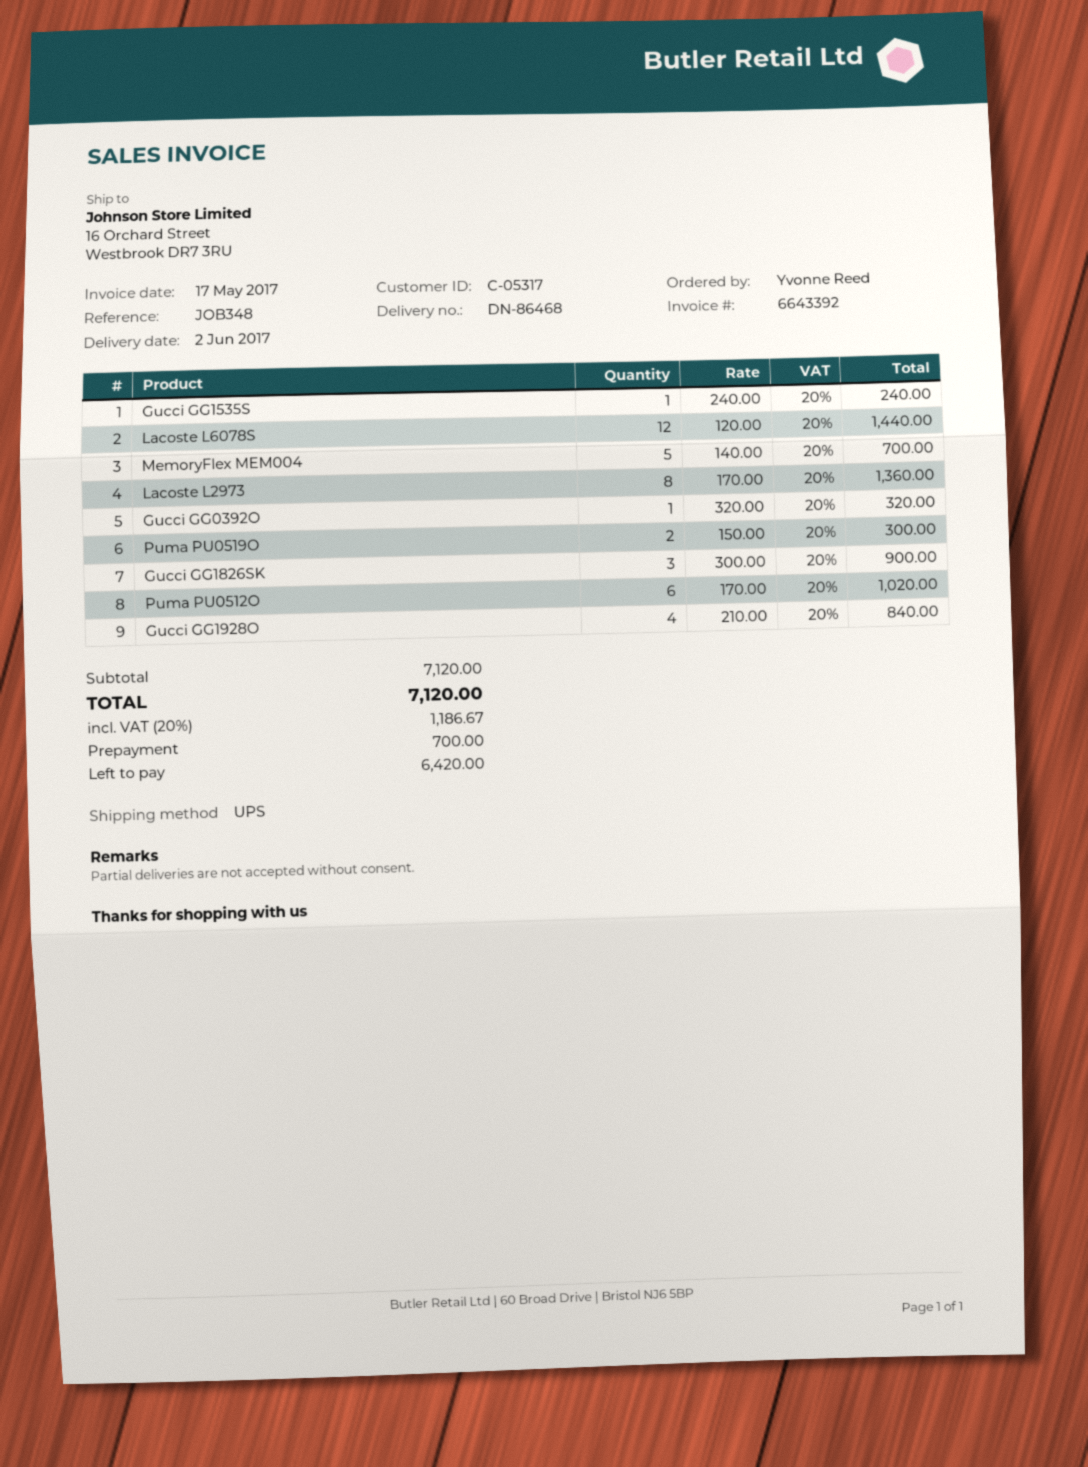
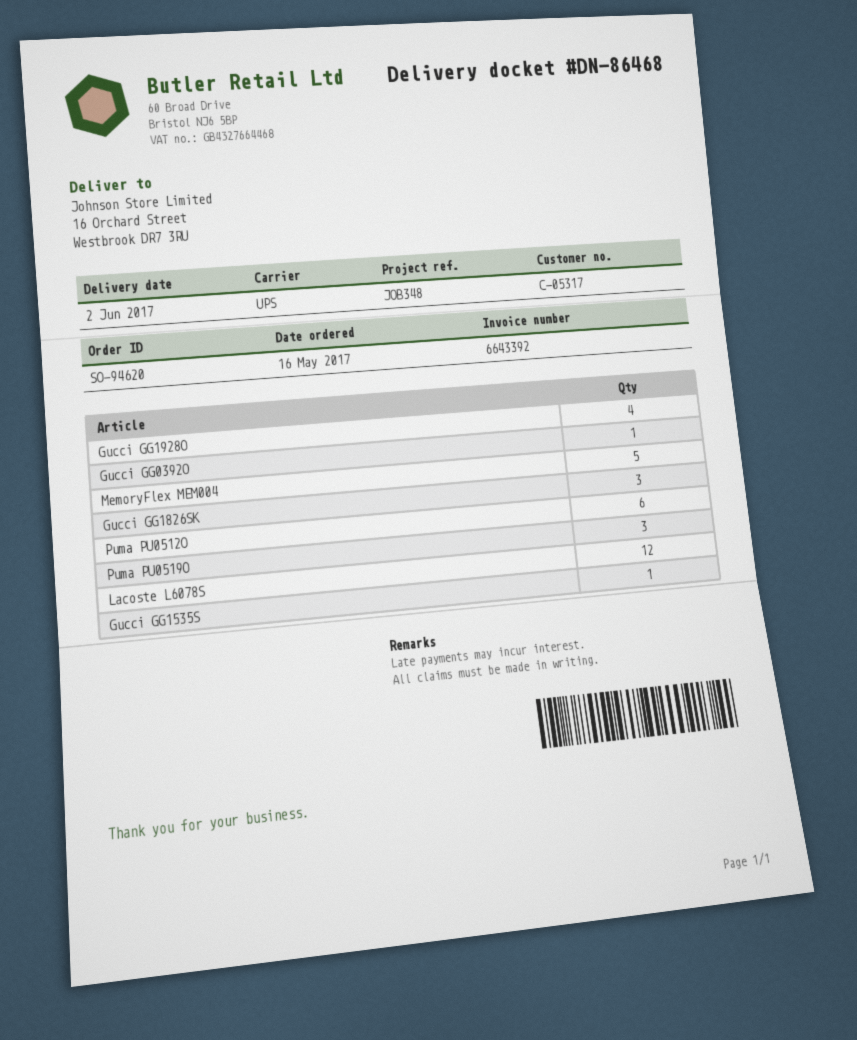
Lacoste L2973: 8 -> none
Puma PU0519O: 2 -> 3

